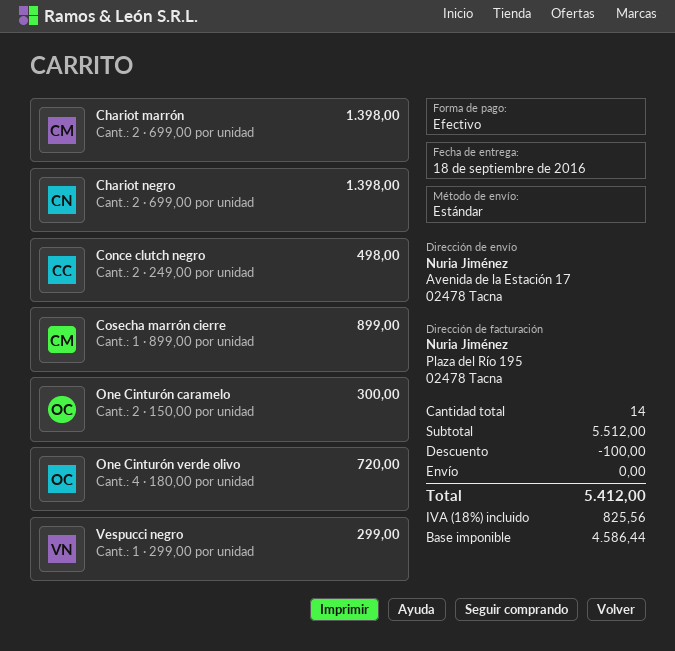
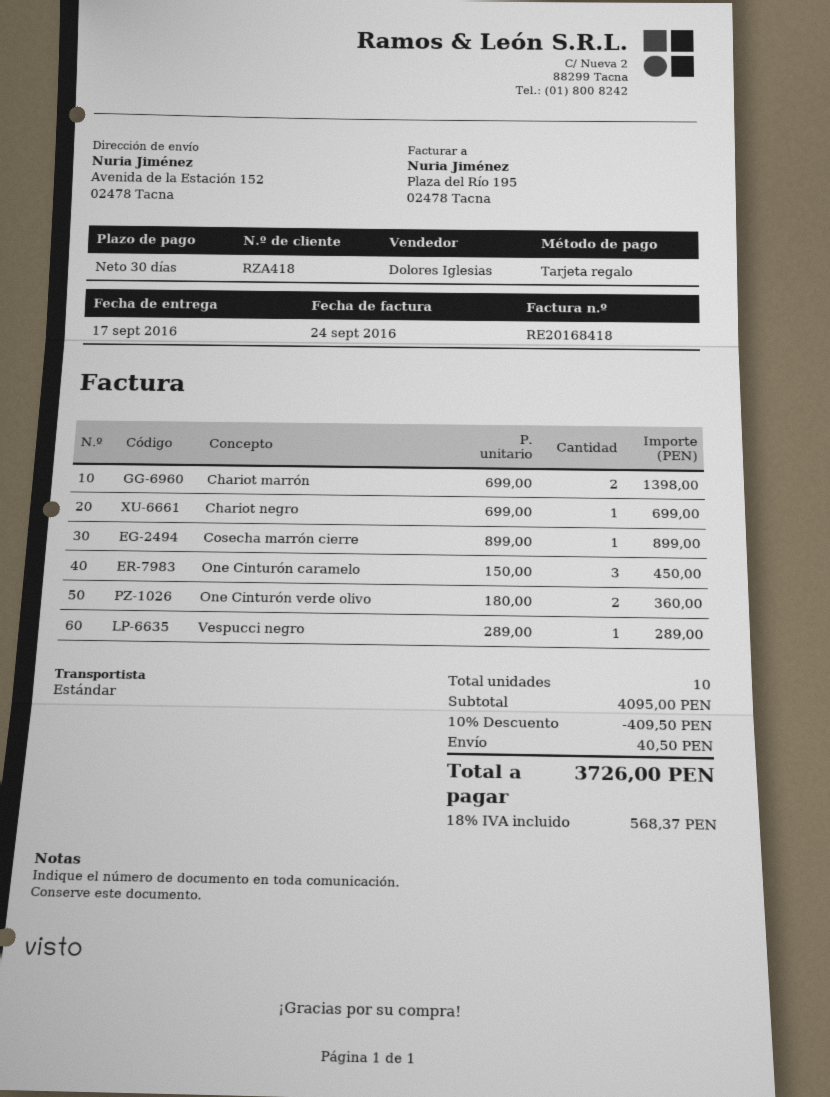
delivery date: 2016-09-18 -> 2016-09-17
payment method: cash -> gift card
ship to: Avenida de la Estación 17, 02478 Tacna -> Avenida de la Estación 152, 02478 Tacna
Chariot negro: 2 x 699.00 = 1398.00 -> 1 x 699.00 = 699.00
Conce clutch negro: 2 x 249.00 = 498.00 -> none
One Cinturón caramelo: 2 x 150.00 = 300.00 -> 3 x 150.00 = 450.00
One Cinturón verde olivo: 4 x 180.00 = 720.00 -> 2 x 180.00 = 360.00
Vespucci negro: 1 x 299.00 = 299.00 -> 1 x 289.00 = 289.00
total quantity: 14 -> 10
subtotal: 5512.00 -> 4095.00
discount: 100.00 -> 409.50
shipping: 0.00 -> 40.50
tax: 18% = 825.56 -> 18% = 568.37
total: 5412.00 -> 3726.00

